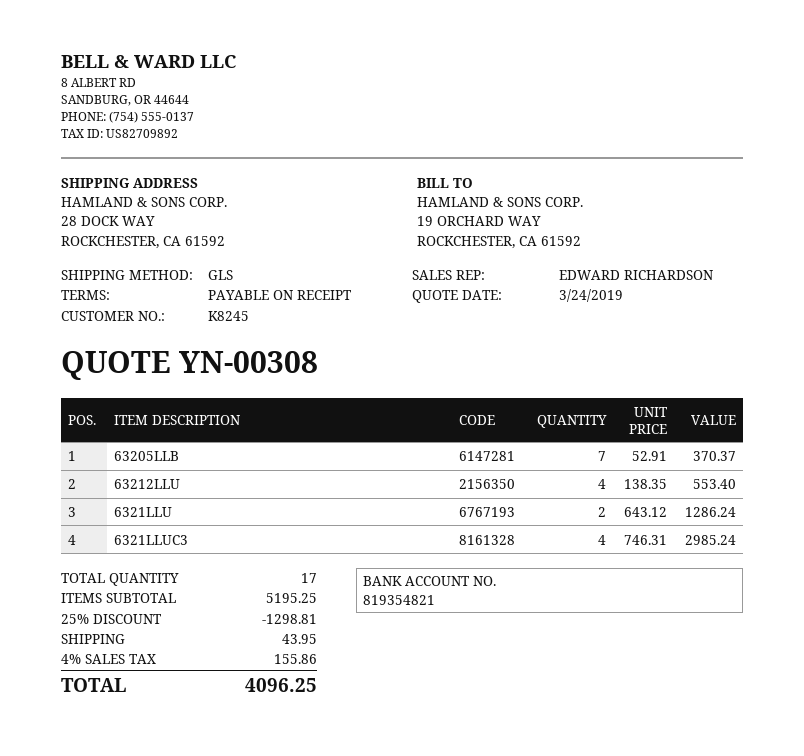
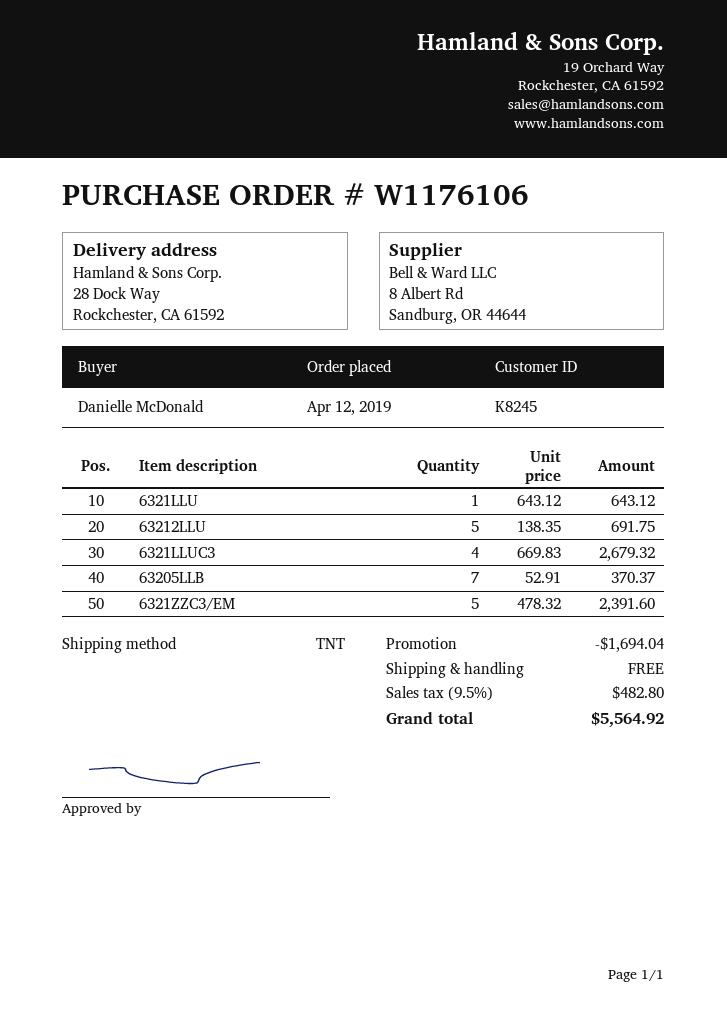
shipping method: GLS -> TNT
63212LLU: 4 x 138.35 = 553.40 -> 5 x 138.35 = 691.75
6321LLU: 2 x 643.12 = 1286.24 -> 1 x 643.12 = 643.12
6321LLUC3: 4 x 746.31 = 2985.24 -> 4 x 669.83 = 2679.32
6321ZZC3/EM: none -> 5 x 478.32 = 2391.60
discount: 1298.81 -> 1694.04
shipping: 43.95 -> 0.00
tax: 4% = 155.86 -> 9.5% = 482.80
total: 4096.25 -> 5564.92

